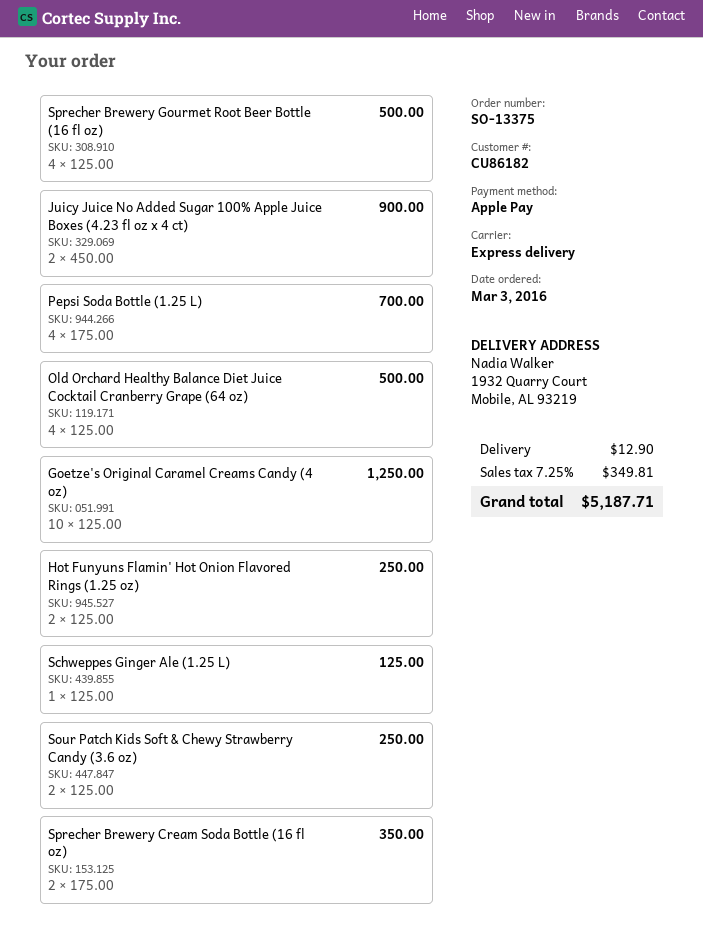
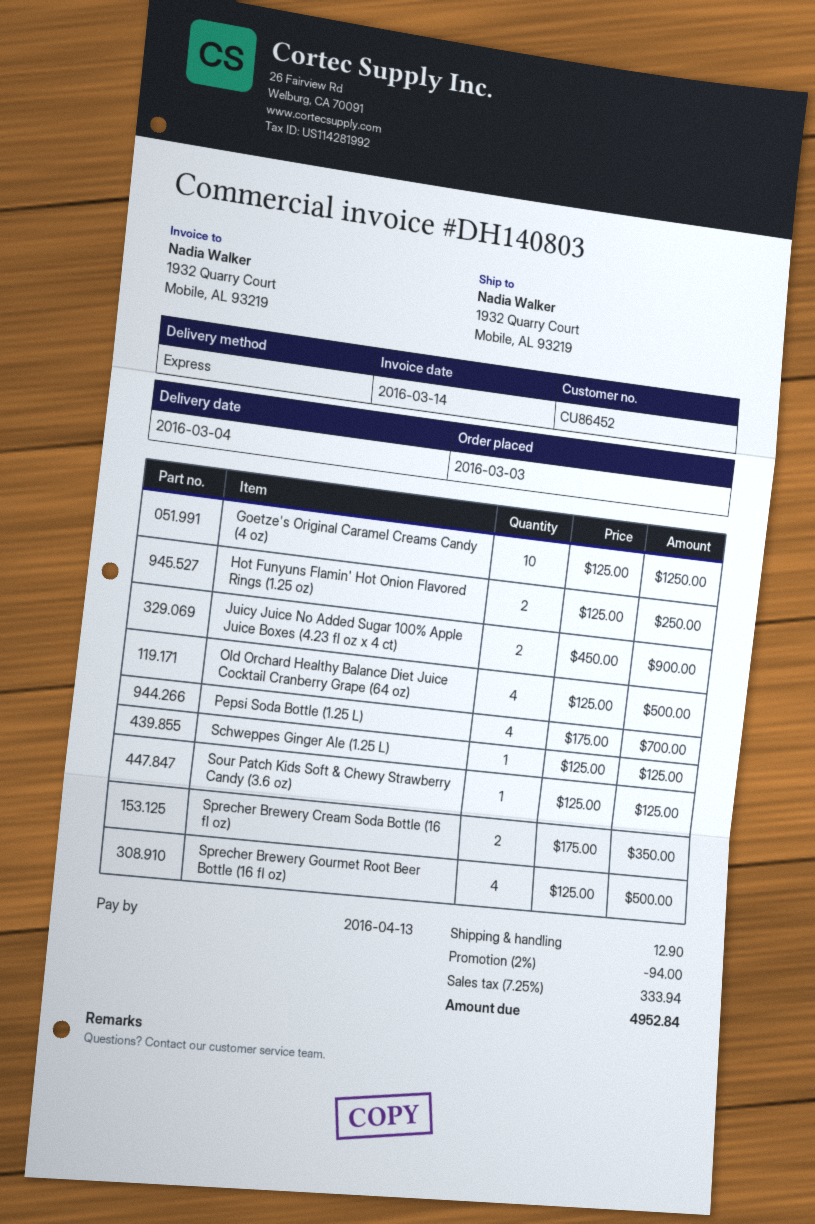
customer number: CU86182 -> CU86452
Sour Patch Kids Soft & Chewy Strawberry Candy (3.6 oz): 2 x 125.00 = 250.00 -> 1 x 125.00 = 125.00
discount: none -> 2% = 94.00
tax: 7.25% = 349.81 -> 7.25% = 333.94
total: 5187.71 -> 4952.84

